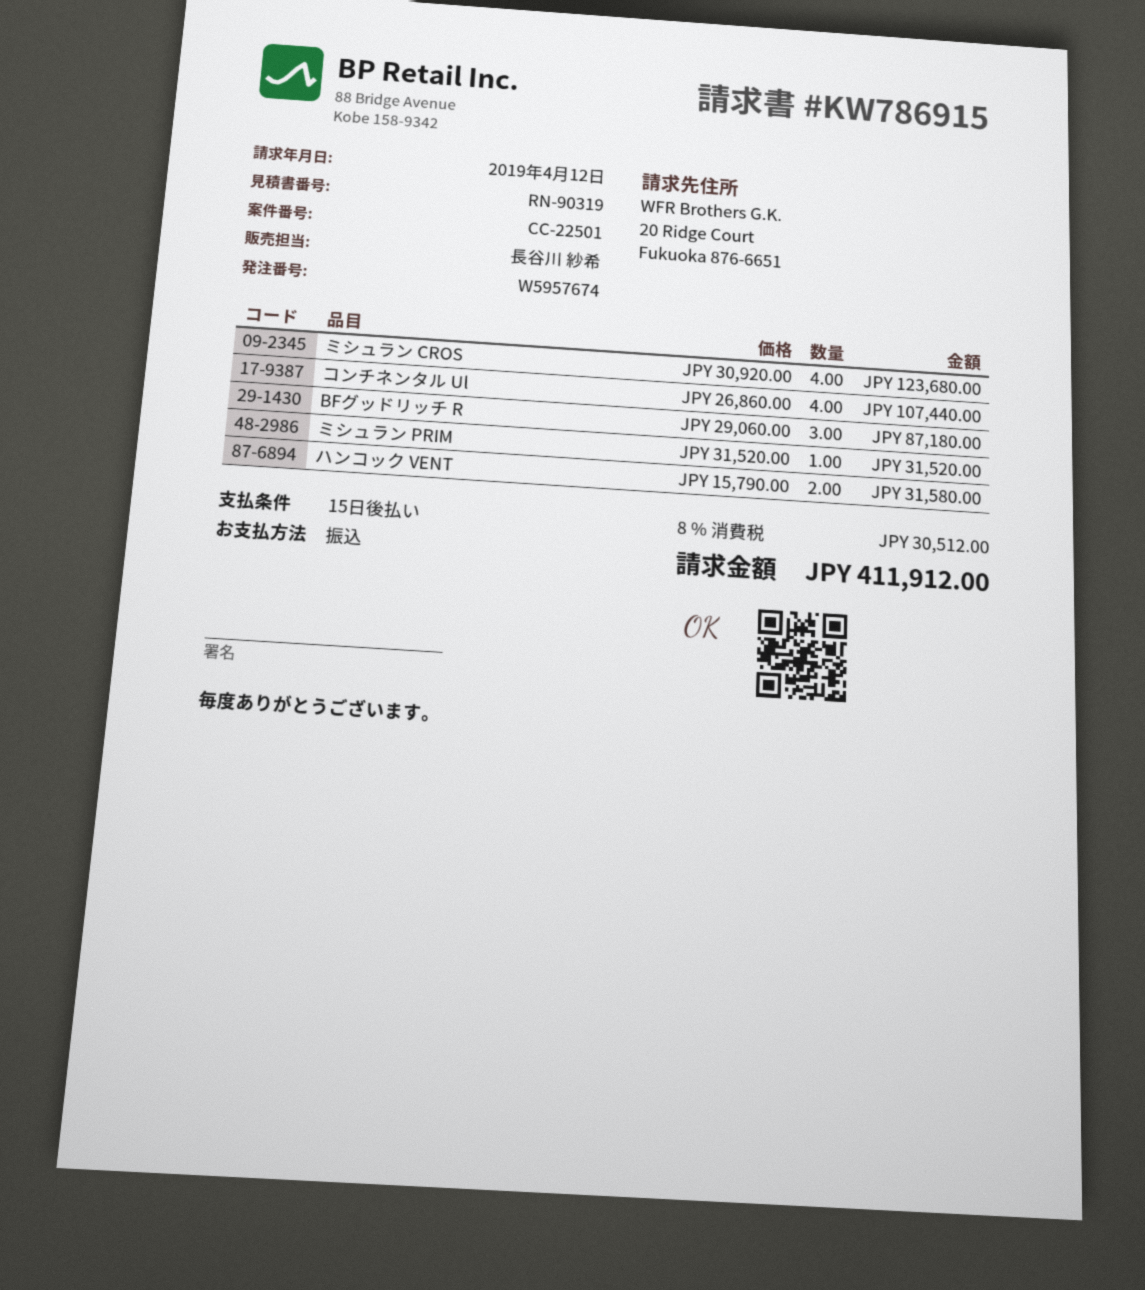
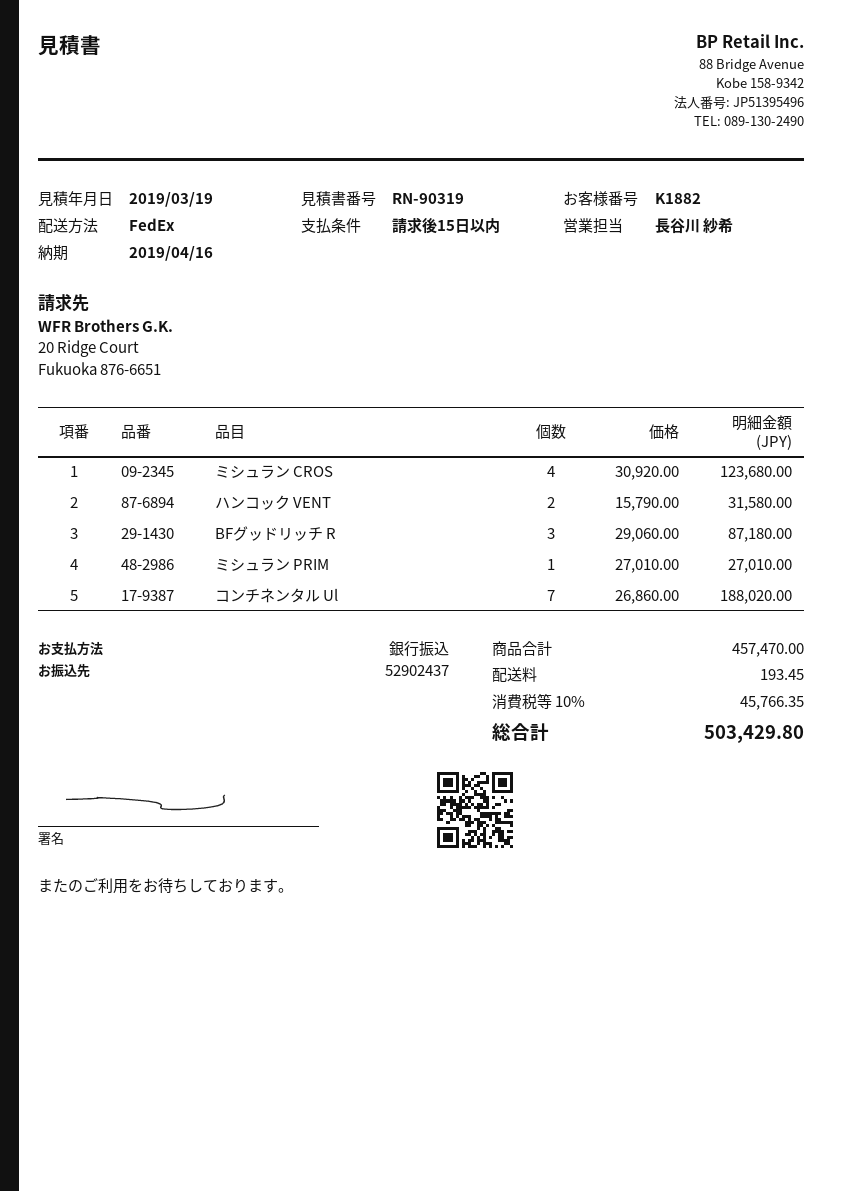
コンチネンタル Ul: 4 x 26860.00 = 107440.00 -> 7 x 26860.00 = 188020.00
ミシュラン PRIM: 1 x 31520.00 = 31520.00 -> 1 x 27010.00 = 27010.00
shipping: none -> 193.45
tax: 8% = 30512.00 -> 10% = 45766.35
total: 411912.00 -> 503429.80

